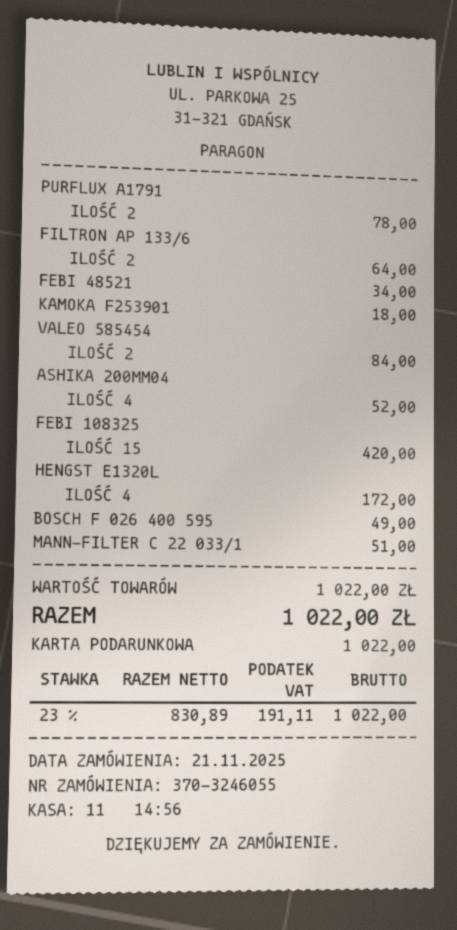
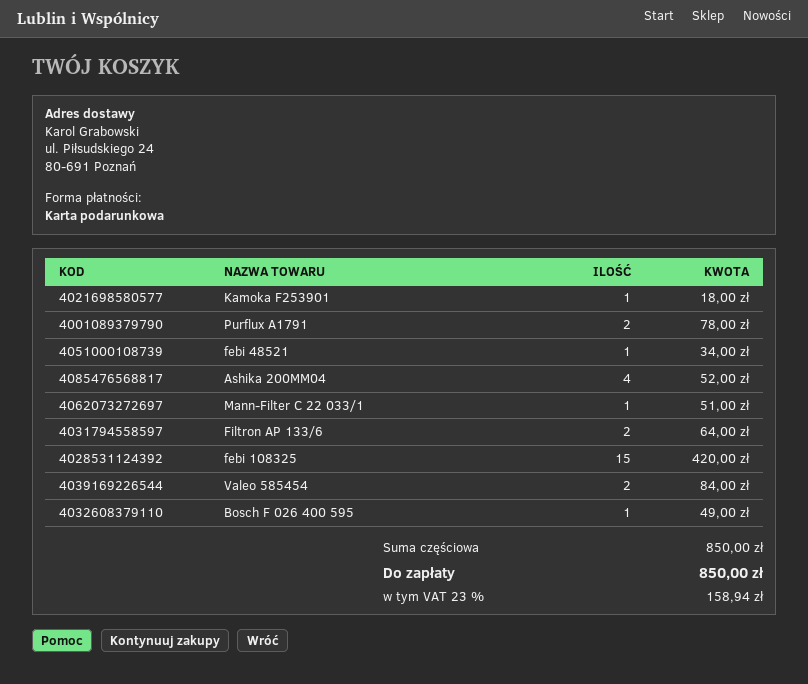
HENGST E1320L: 4 for 172.00 -> none
subtotal: 1022.00 -> 850.00
tax: 23% = 191.11 -> 23% = 158.94
total: 1022.00 -> 850.00

